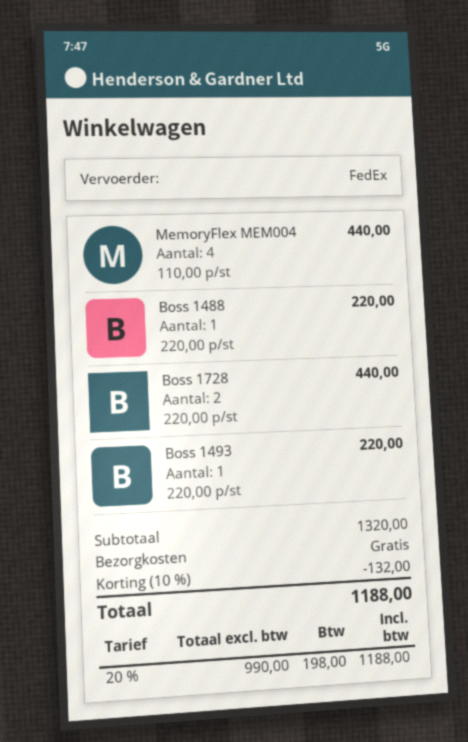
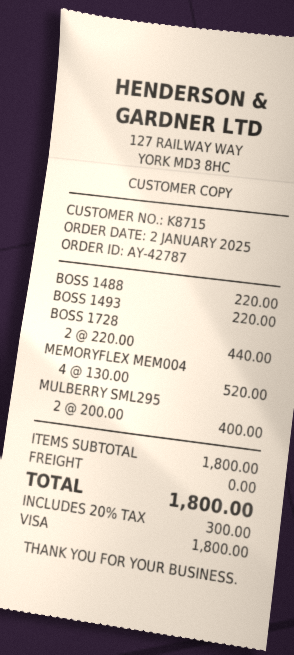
MemoryFlex MEM004: 4 x 110.00 = 440.00 -> 4 x 130.00 = 520.00
MULBERRY SML295: none -> 2 x 200.00 = 400.00
subtotal: 1320.00 -> 1800.00
discount: 10% = 132.00 -> none
tax: 20% = 198.00 -> 20% = 300.00
total: 1188.00 -> 1800.00

